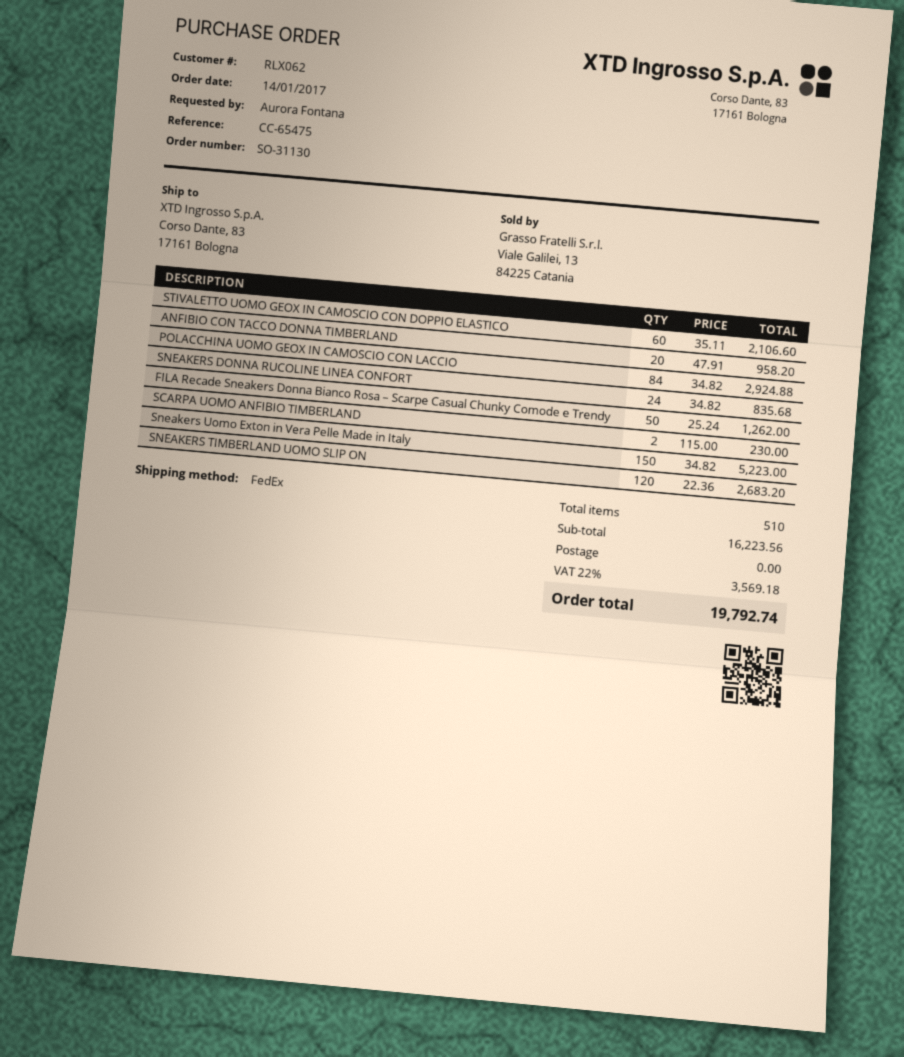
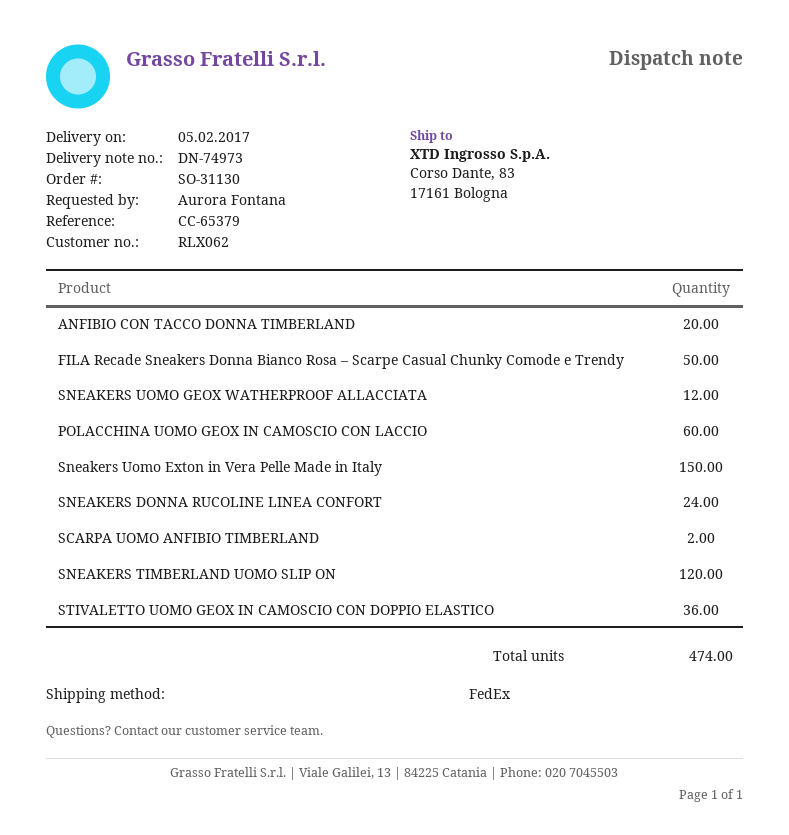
reference: CC-65475 -> CC-65379
STIVALETTO UOMO GEOX IN CAMOSCIO CON DOPPIO ELASTICO: 60 -> 36
POLACCHINA UOMO GEOX IN CAMOSCIO CON LACCIO: 84 -> 60
SNEAKERS UOMO GEOX WATHERPROOF ALLACCIATA: none -> 12
total quantity: 510 -> 474

